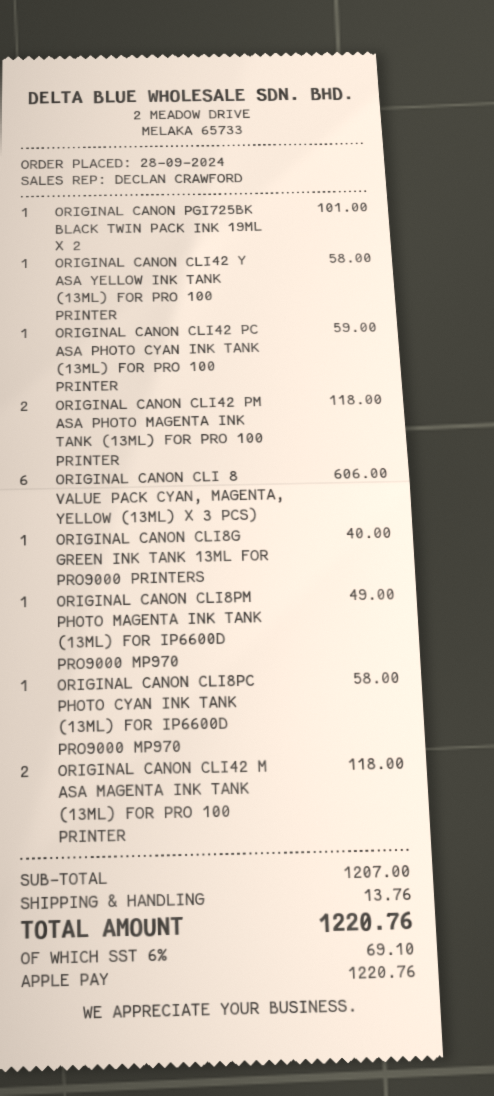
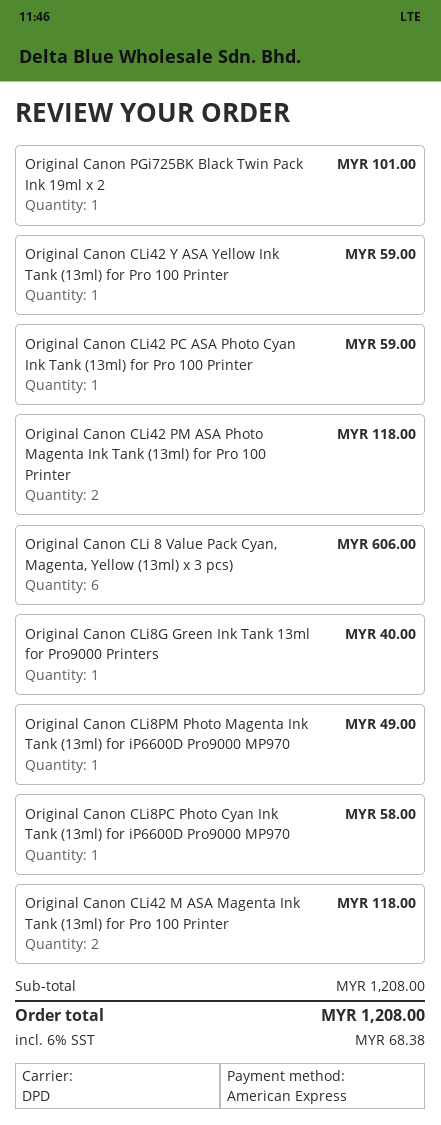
payment method: Apple Pay -> American Express
ORIGINAL CANON CLI42 Y ASA YELLOW INK TANK (13ML) FOR PRO 100 PRINTER: 1 for 58.00 -> 1 for 59.00
subtotal: 1207.00 -> 1208.00
shipping: 13.76 -> none
tax: 6% = 69.10 -> 6% = 68.38
total: 1220.76 -> 1208.00

